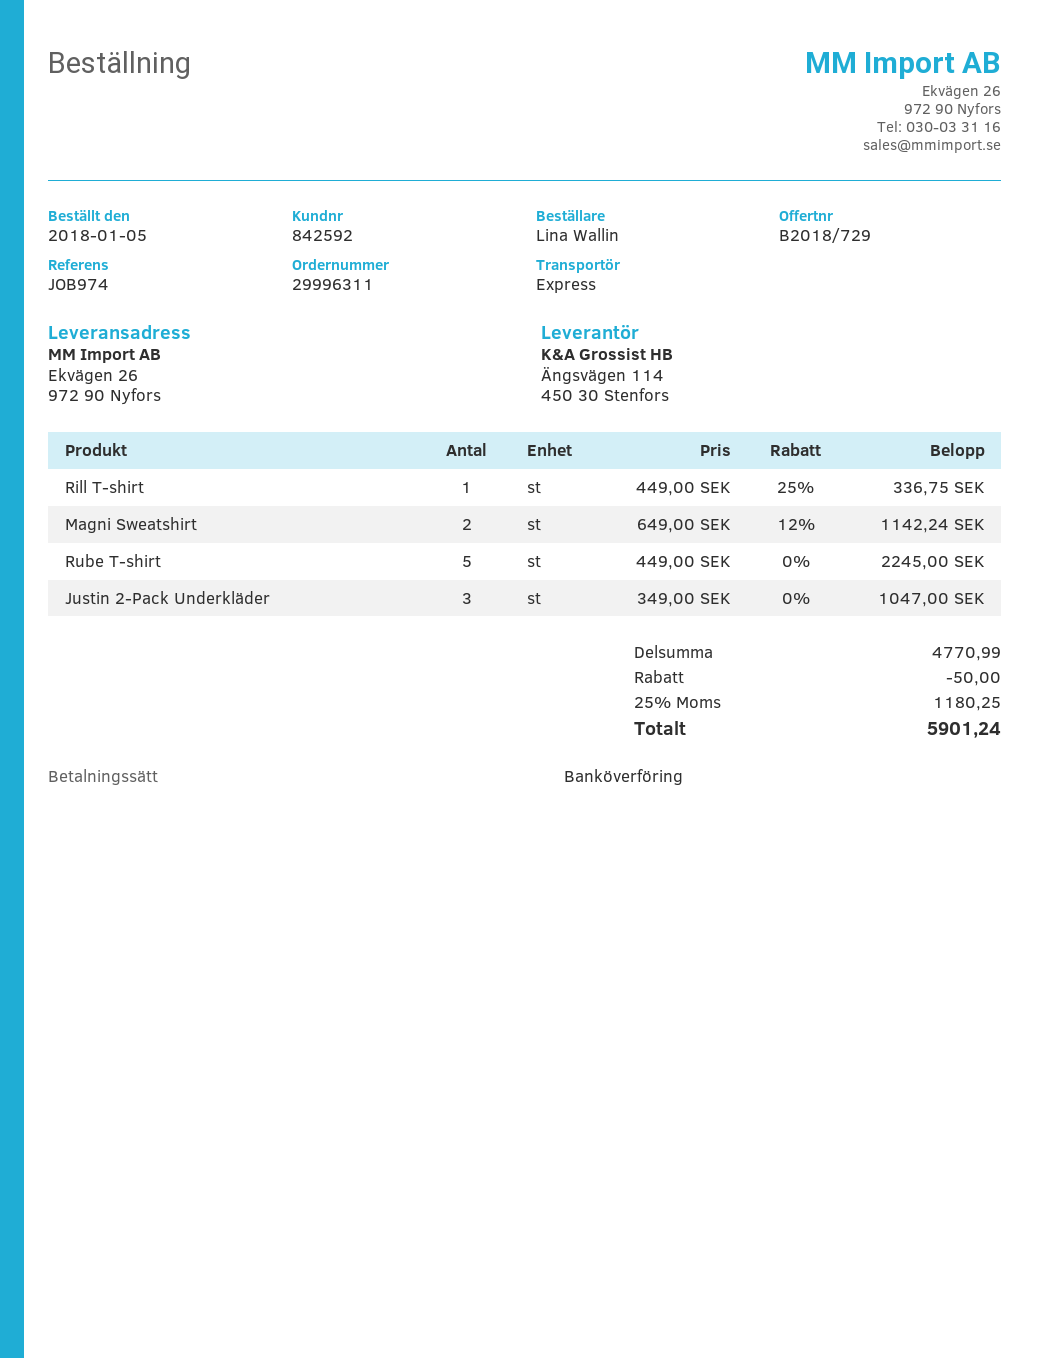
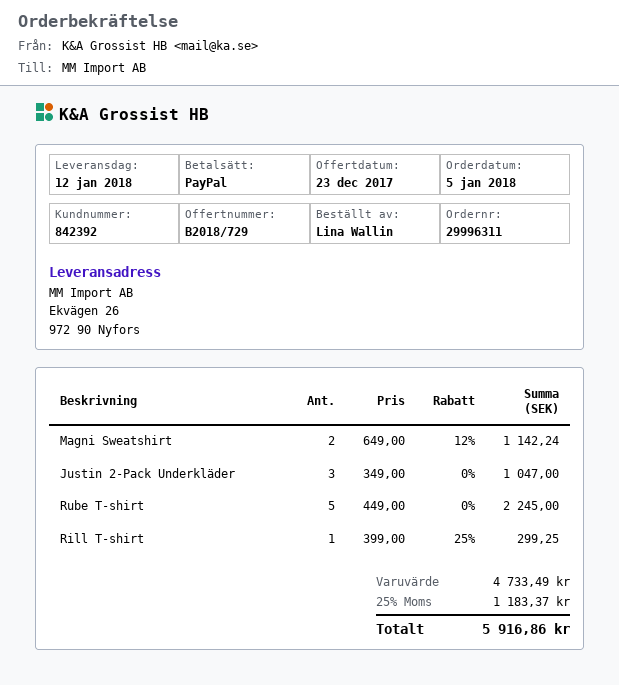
customer number: 842592 -> 842392
payment method: bank transfer -> PayPal
Rill T-shirt: 1 x 449.00 - 25% = 336.75 -> 1 x 399.00 - 25% = 299.25
subtotal: 4770.99 -> 4733.49
discount: 50.00 -> none
tax: 25% = 1180.25 -> 25% = 1183.37
total: 5901.24 -> 5916.86

